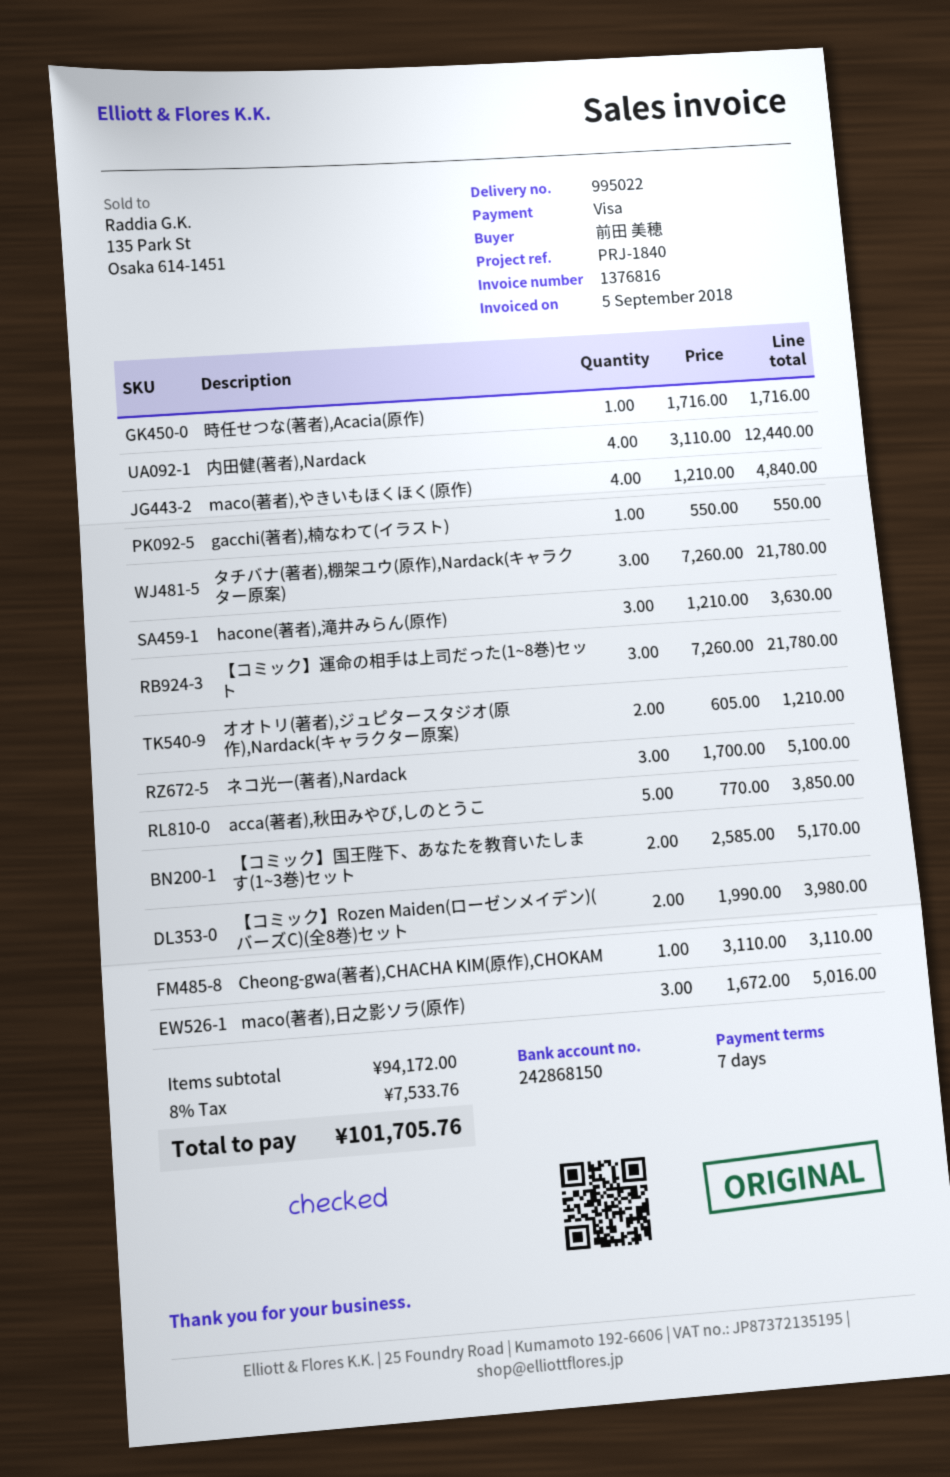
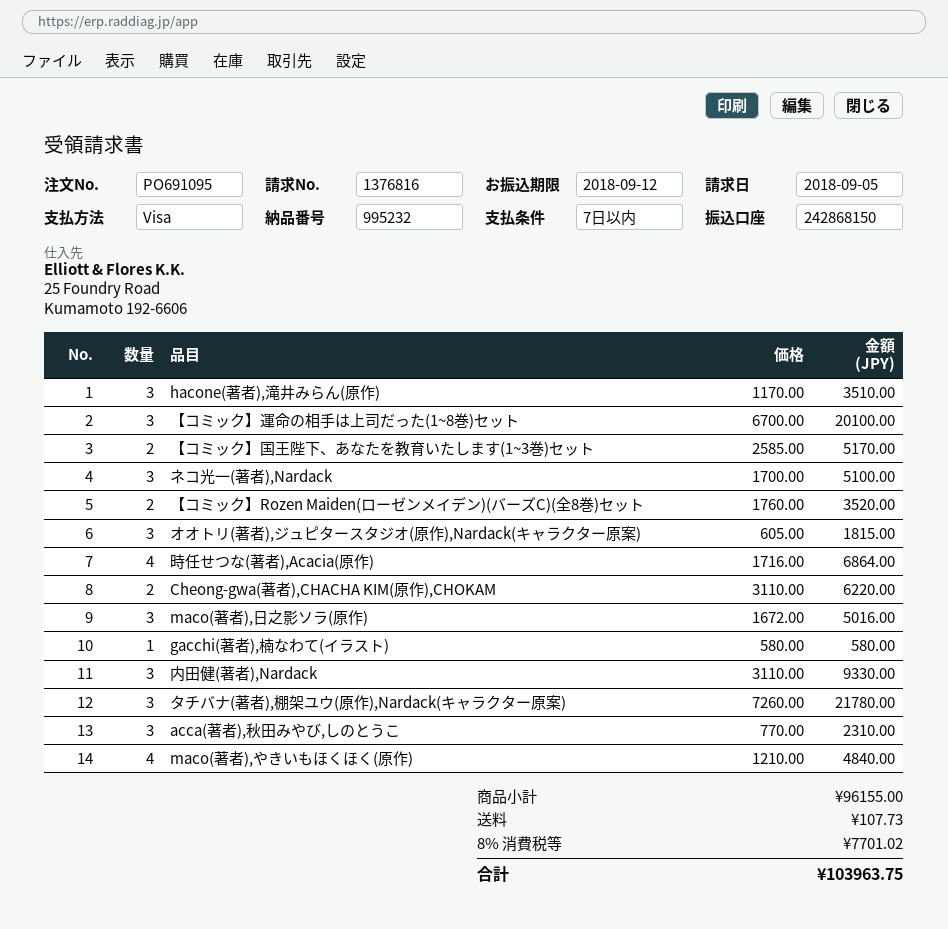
delivery note number: 995022 -> 995232
時任せつな(著者),Acacia(原作): 1 x 1716.00 = 1716.00 -> 4 x 1716.00 = 6864.00
内田健(著者),Nardack: 4 x 3110.00 = 12440.00 -> 3 x 3110.00 = 9330.00
gacchi(著者),楠なわて(イラスト): 1 x 550.00 = 550.00 -> 1 x 580.00 = 580.00
hacone(著者),滝井みらん(原作): 3 x 1210.00 = 3630.00 -> 3 x 1170.00 = 3510.00
【コミック】運命の相手は上司だった(1~8巻)セット: 3 x 7260.00 = 21780.00 -> 3 x 6700.00 = 20100.00
オオトリ(著者),ジュピタースタジオ(原作),Nardack(キャラクター原案): 2 x 605.00 = 1210.00 -> 3 x 605.00 = 1815.00
acca(著者),秋田みやび,しのとうこ: 5 x 770.00 = 3850.00 -> 3 x 770.00 = 2310.00
【コミック】Rozen Maiden(ローゼンメイデン)(バーズC)(全8巻)セット: 2 x 1990.00 = 3980.00 -> 2 x 1760.00 = 3520.00
Cheong-gwa(著者),CHACHA KIM(原作),CHOKAM: 1 x 3110.00 = 3110.00 -> 2 x 3110.00 = 6220.00
subtotal: 94172.00 -> 96155.00
shipping: none -> 107.73
tax: 8% = 7533.76 -> 8% = 7701.02
total: 101705.76 -> 103963.75

